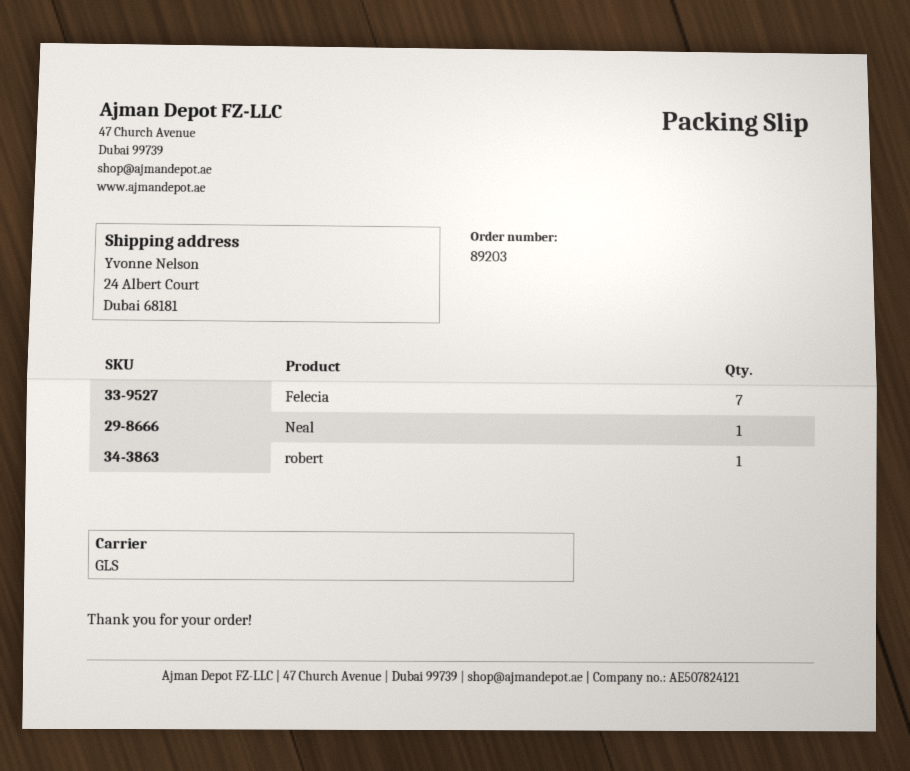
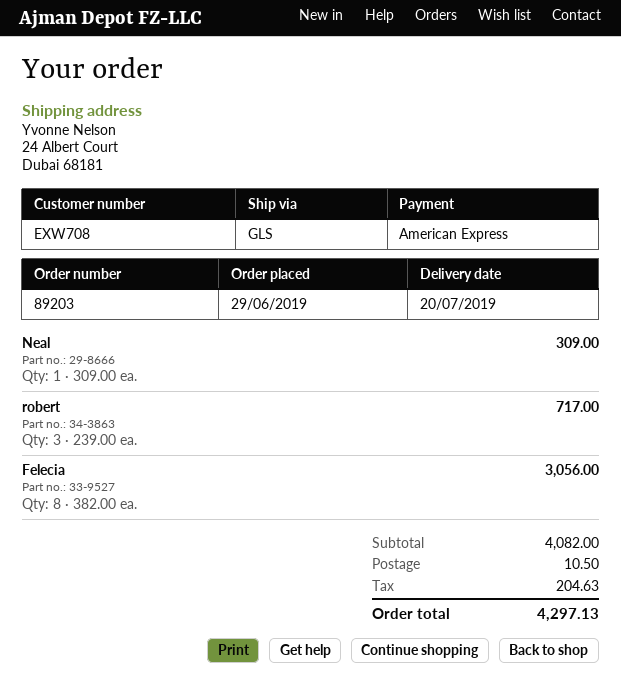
Felecia: 7 -> 8
robert: 1 -> 3

